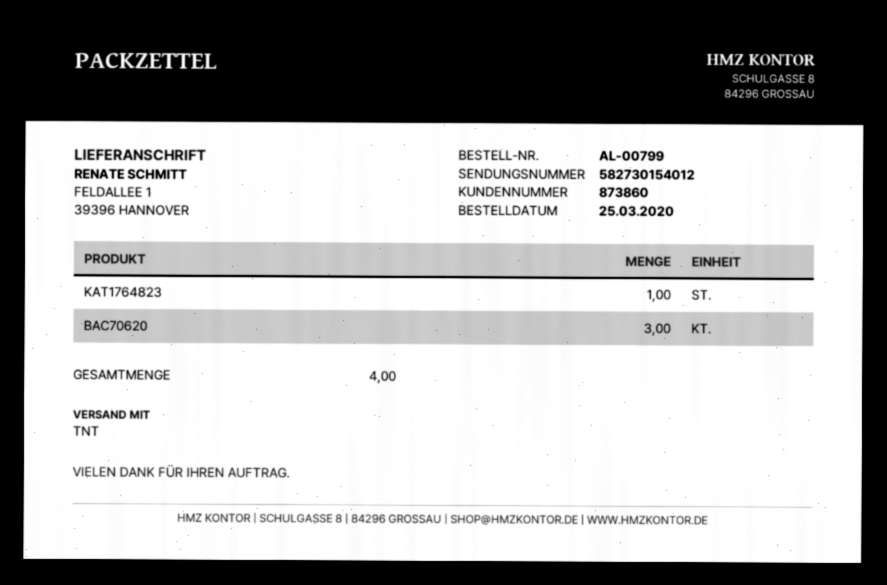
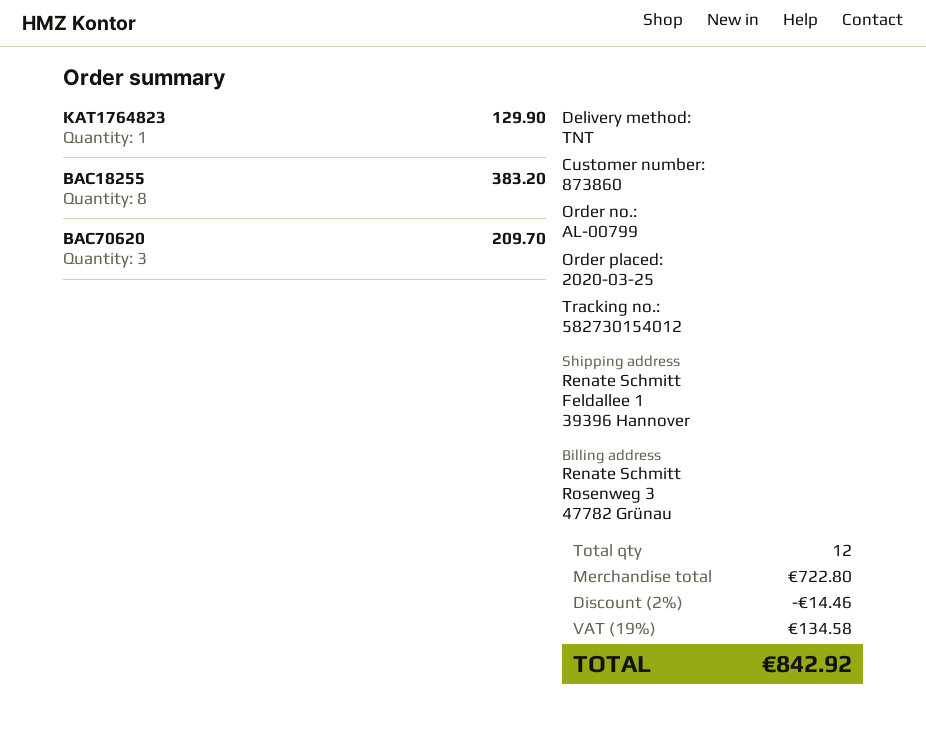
BAC18255: none -> 8
total quantity: 4 -> 12

